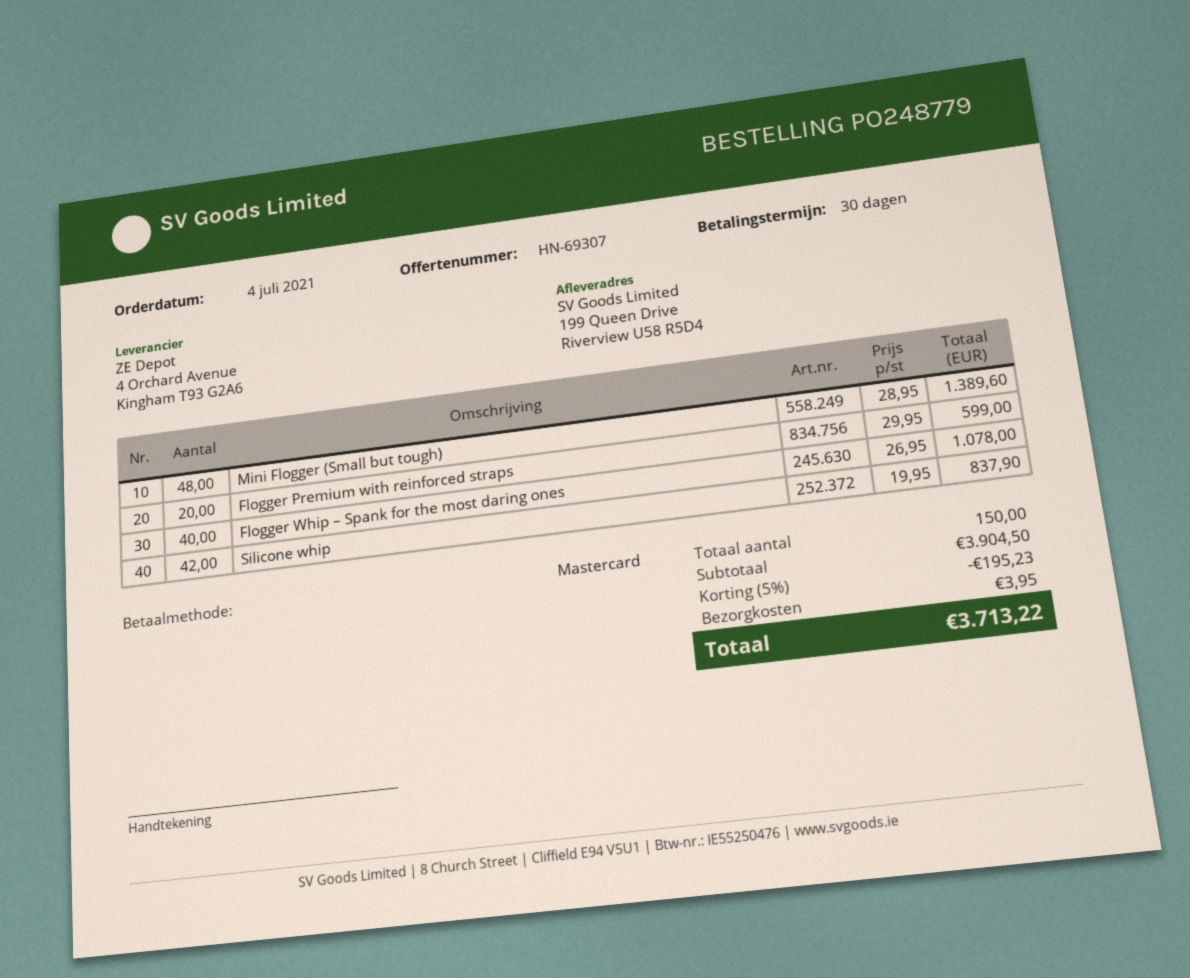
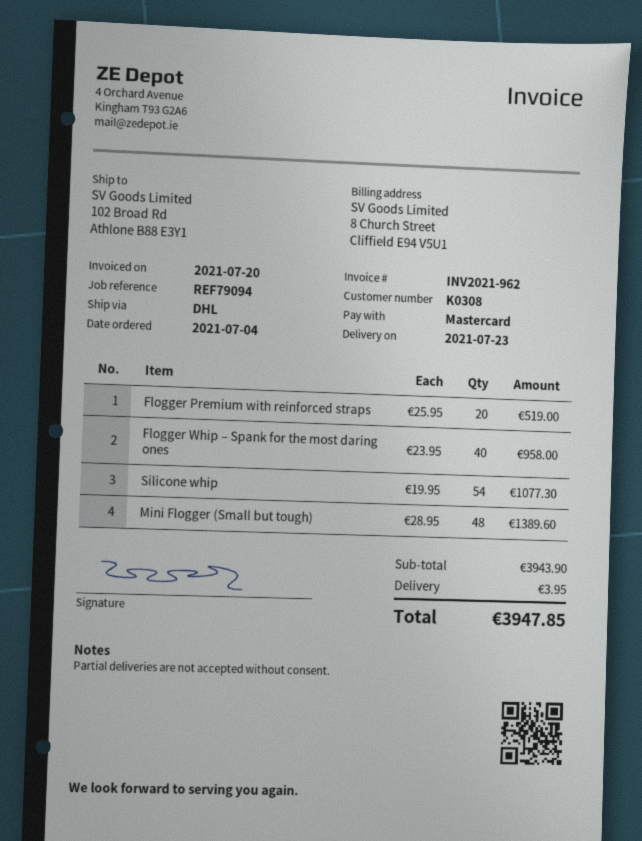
ship to: 199 Queen Drive, Riverview U58 R5D4 -> 102 Broad Rd, Athlone B88 E3Y1
Flogger Premium with reinforced straps: 20 x 29.95 = 599.00 -> 20 x 25.95 = 519.00
Flogger Whip – Spank for the most daring ones: 40 x 26.95 = 1078.00 -> 40 x 23.95 = 958.00
Silicone whip: 42 x 19.95 = 837.90 -> 54 x 19.95 = 1077.30
subtotal: 3904.50 -> 3943.90
discount: 5% = 195.23 -> none
total: 3713.22 -> 3947.85

